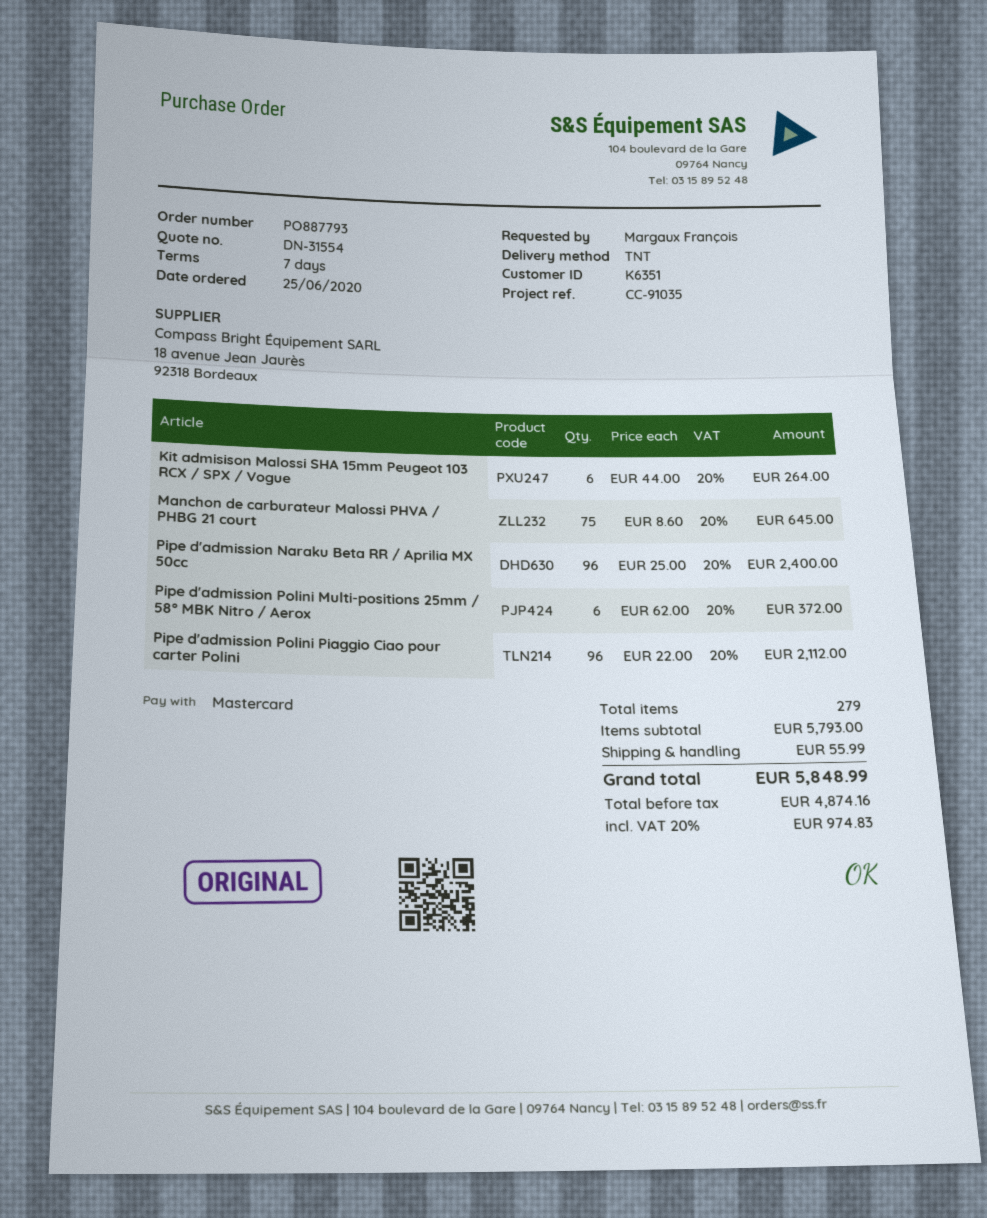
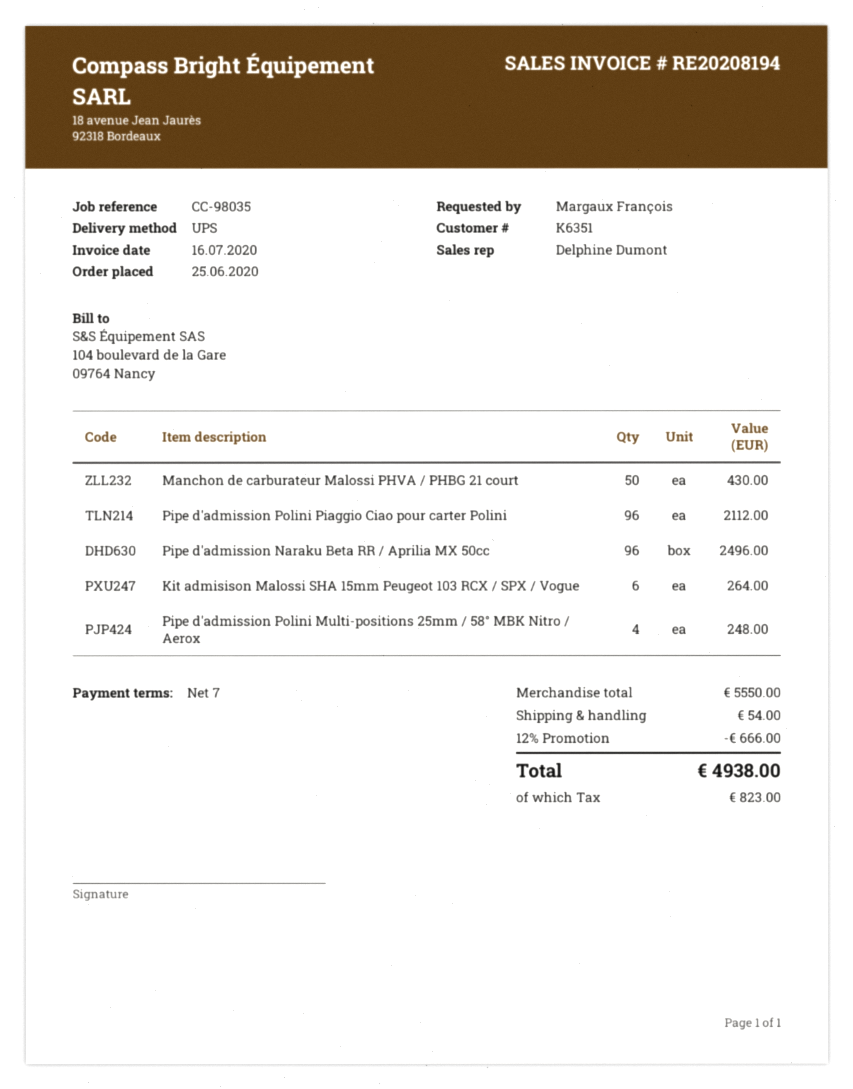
reference: CC-91035 -> CC-98035
shipping method: TNT -> UPS
Manchon de carburateur Malossi PHVA / PHBG 21 court: 75 for 645.00 -> 50 for 430.00
Pipe d'admission Naraku Beta RR / Aprilia MX 50cc: 96 for 2400.00 -> 96 for 2496.00
Pipe d'admission Polini Multi-positions 25mm / 58° MBK Nitro / Aerox: 6 for 372.00 -> 4 for 248.00
subtotal: 5793.00 -> 5550.00
discount: none -> 12% = 666.00
shipping: 55.99 -> 54.00
tax: 974.83 -> 823.00
total: 5848.99 -> 4938.00

